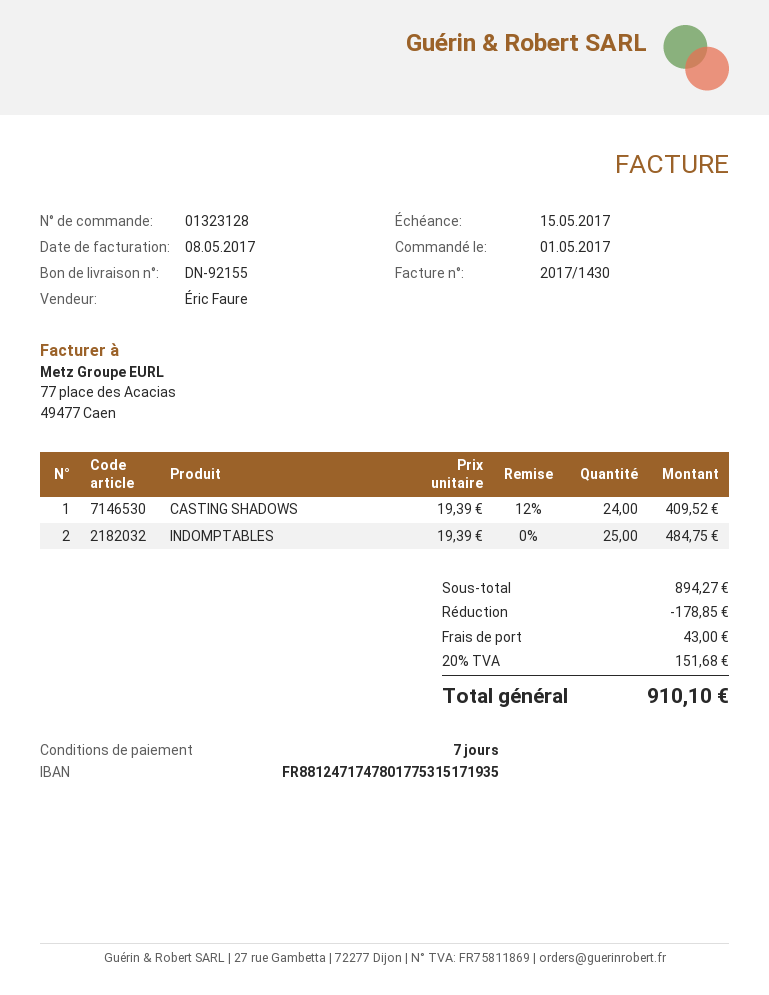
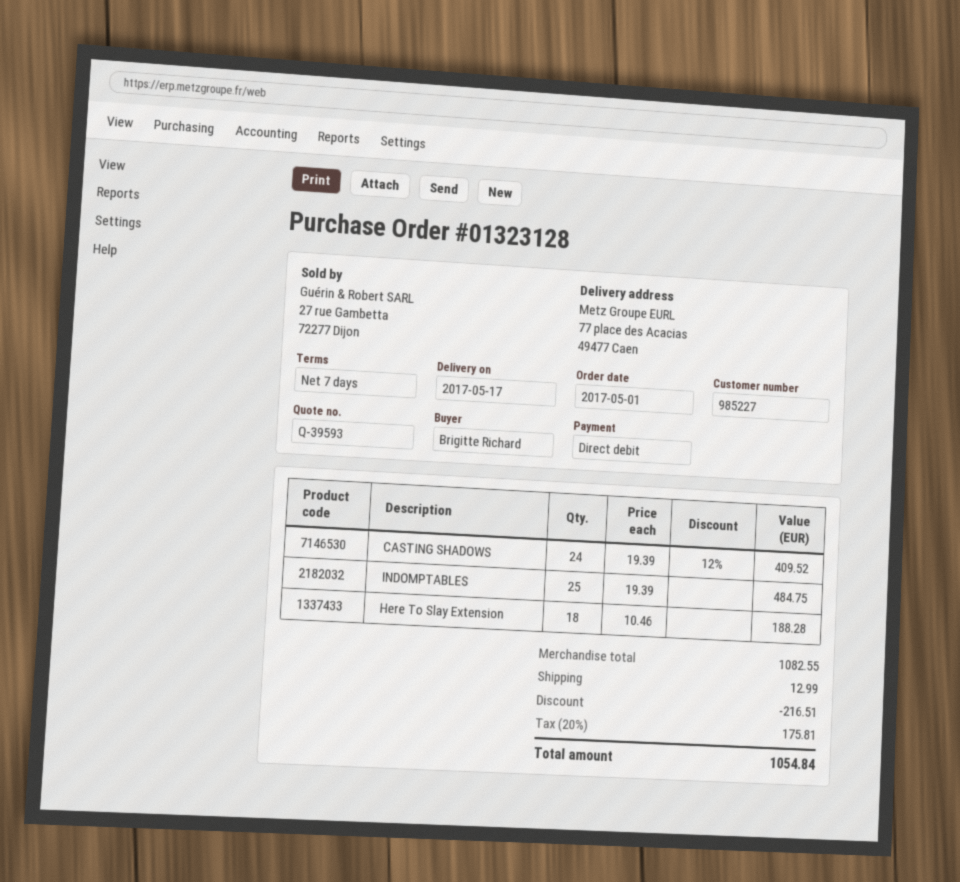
Here To Slay Extension: none -> 18 x 10.46 = 188.28
subtotal: 894.27 -> 1082.55
discount: 178.85 -> 216.51
shipping: 43.00 -> 12.99
tax: 20% = 151.68 -> 20% = 175.81
total: 910.10 -> 1054.84

